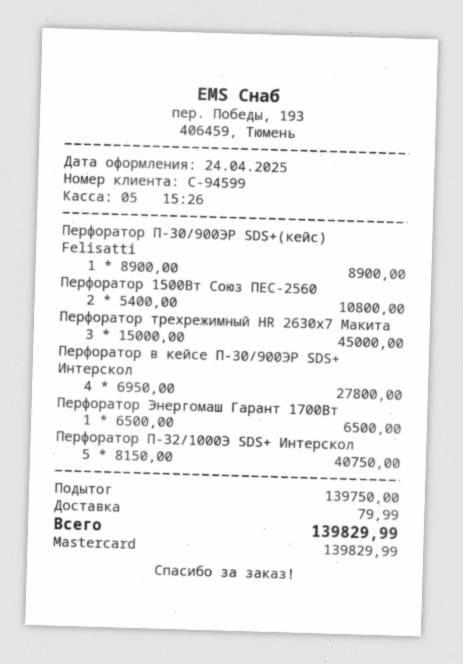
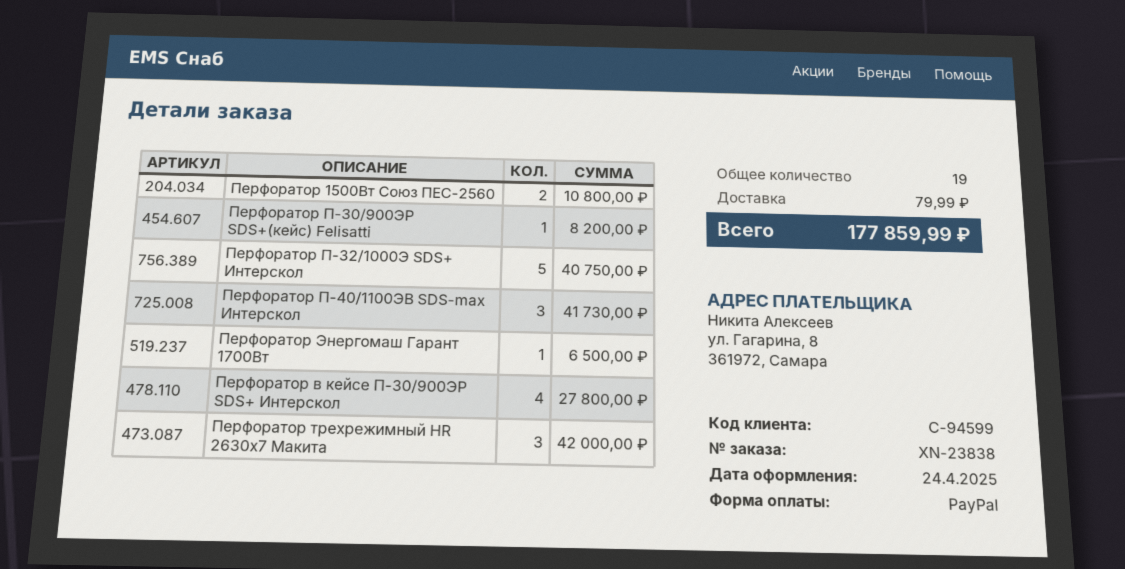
payment method: Mastercard -> PayPal
Перфоратор П-30/900ЭР SDS+(кейс) Felisatti: 1 for 8900.00 -> 1 for 8200.00
Перфоратор трехрежимный HR 2630x7 Mакита: 3 for 45000.00 -> 3 for 42000.00
Перфоратор П-40/1100ЭВ SDS-max Интерскол: none -> 3 for 41730.00
total: 139829.99 -> 177859.99

